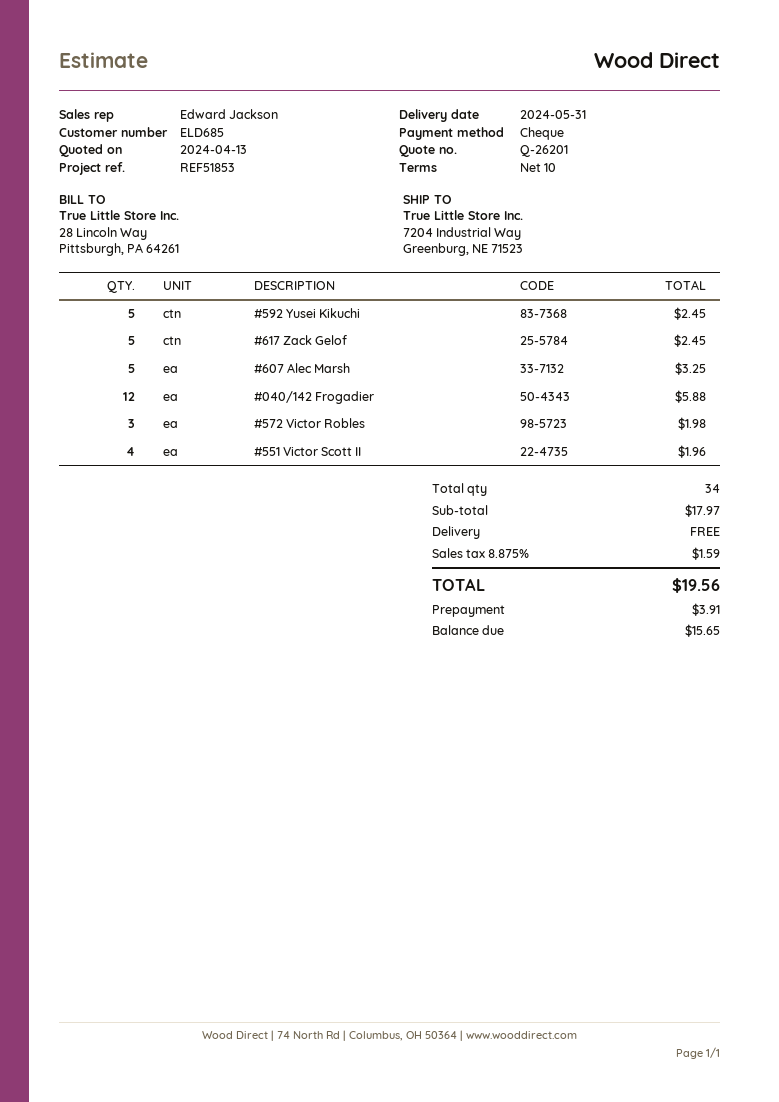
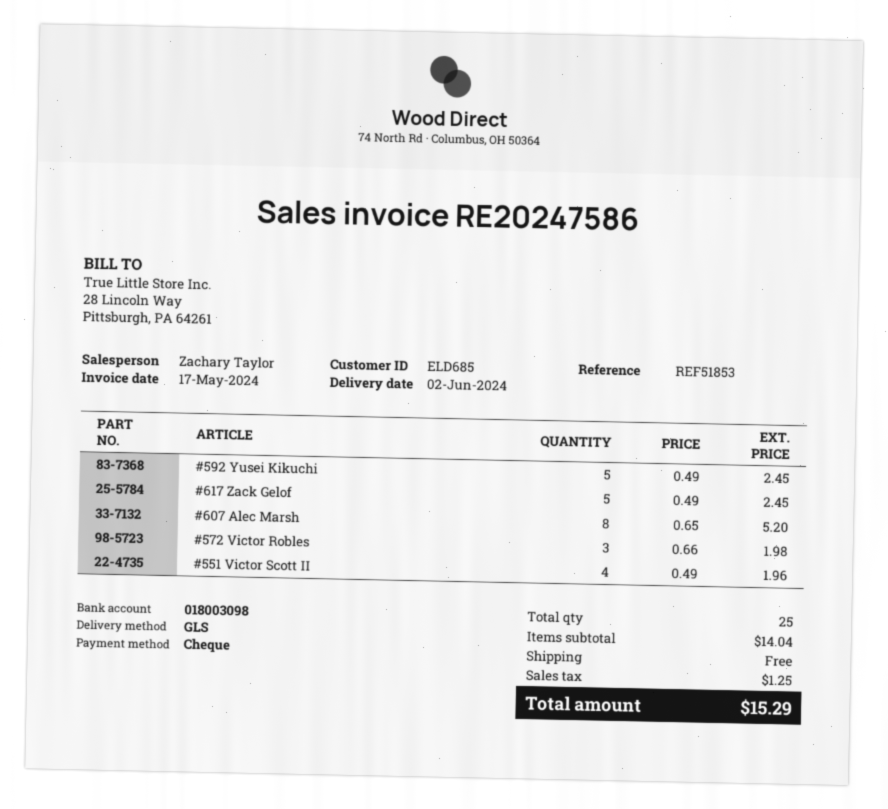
delivery date: 2024-05-31 -> 2024-06-02
sales rep: Edward Jackson -> Zachary Taylor
#607 Alec Marsh: 5 for 3.25 -> 8 for 5.20
#040/142 Frogadier: 12 for 5.88 -> none
total quantity: 34 -> 25
subtotal: 17.97 -> 14.04
tax: 1.59 -> 1.25
total: 19.56 -> 15.29

